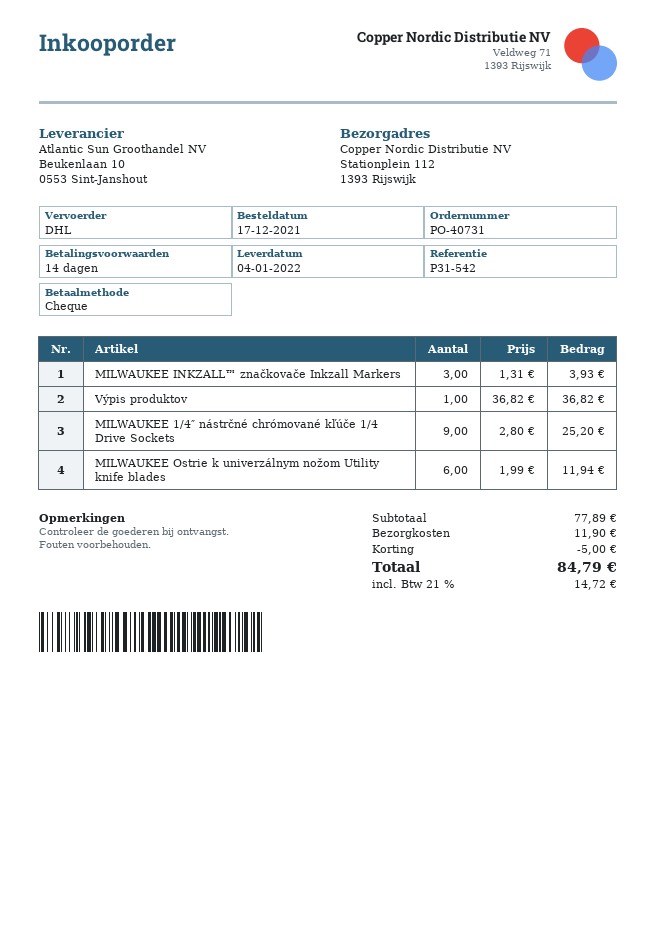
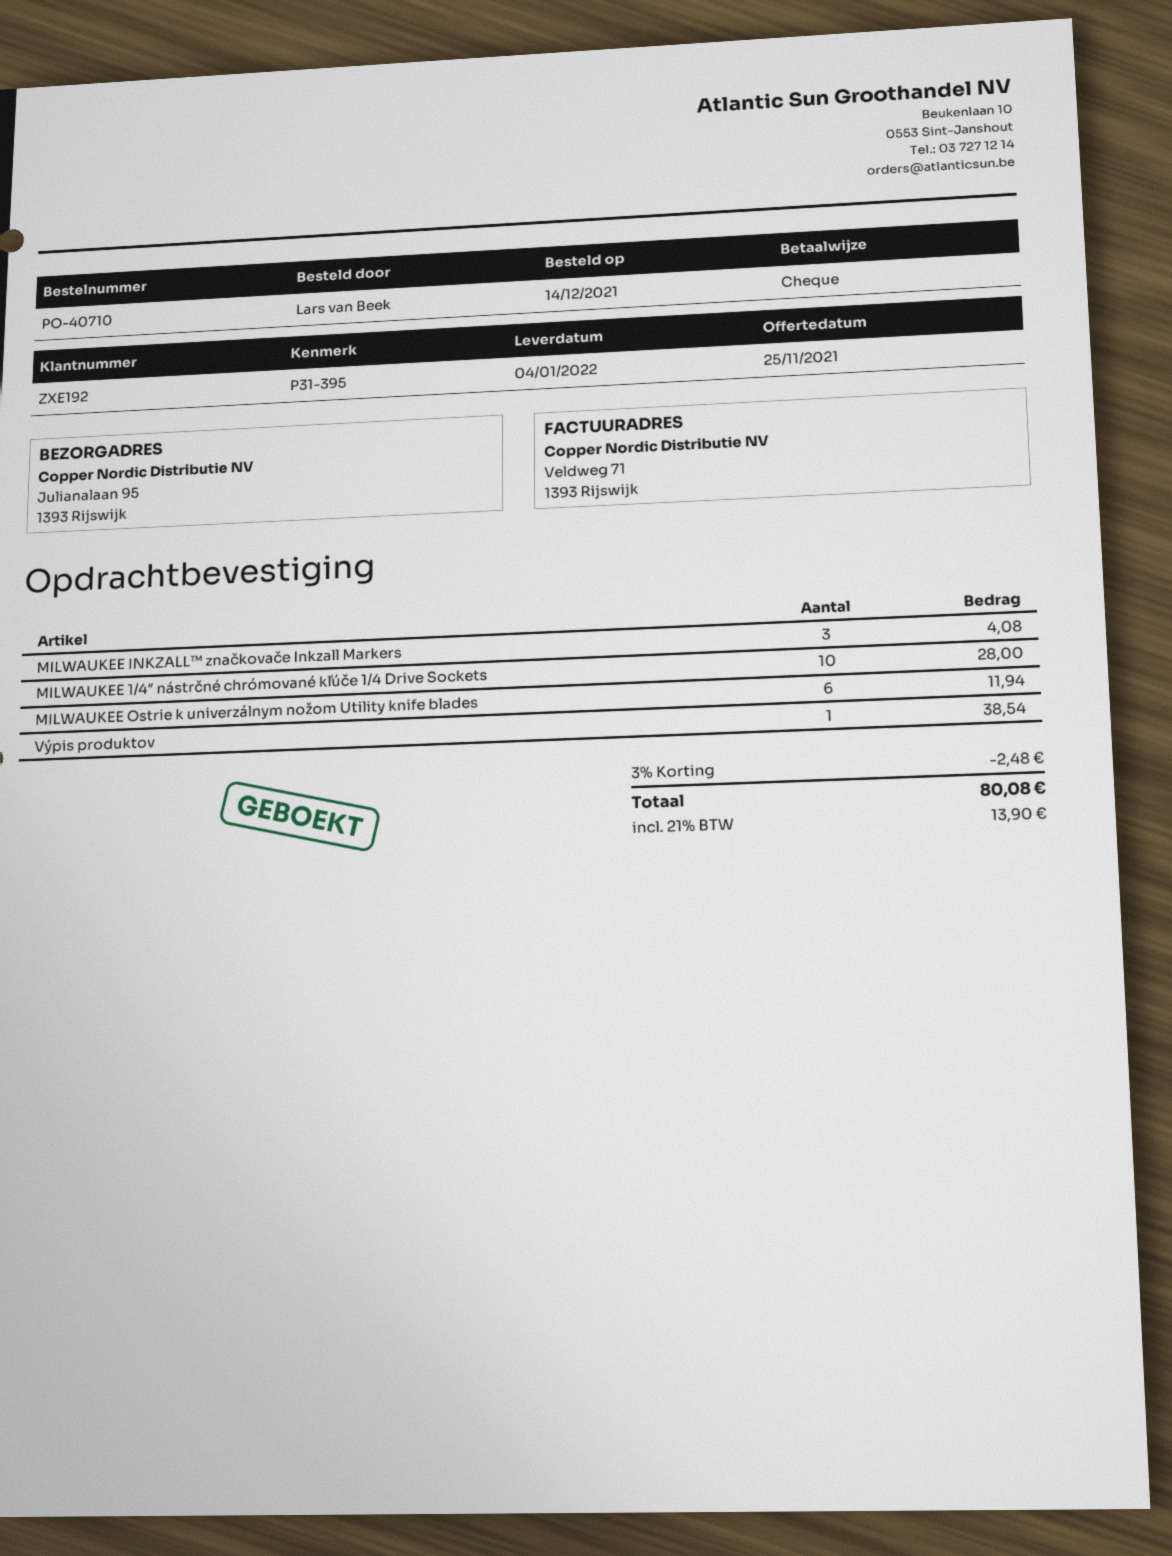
order number: PO-40731 -> PO-40710
order date: 2021-12-17 -> 2021-12-14
reference: P31-542 -> P31-395
ship to: Stationplein 112, 1393 Rijswijk -> Julianalaan 95, 1393 Rijswijk
MILWAUKEE INKZALL™ značkovače Inkzall Markers: 3 for 3.93 -> 3 for 4.08
Výpis produktov: 1 for 36.82 -> 1 for 38.54
MILWAUKEE 1/4″ nástrčné chrómované kľúče 1/4 Drive Sockets: 9 for 25.20 -> 10 for 28.00
discount: 5.00 -> 2.48
shipping: 11.90 -> none
tax: 21% = 14.72 -> 21% = 13.90
total: 84.79 -> 80.08

